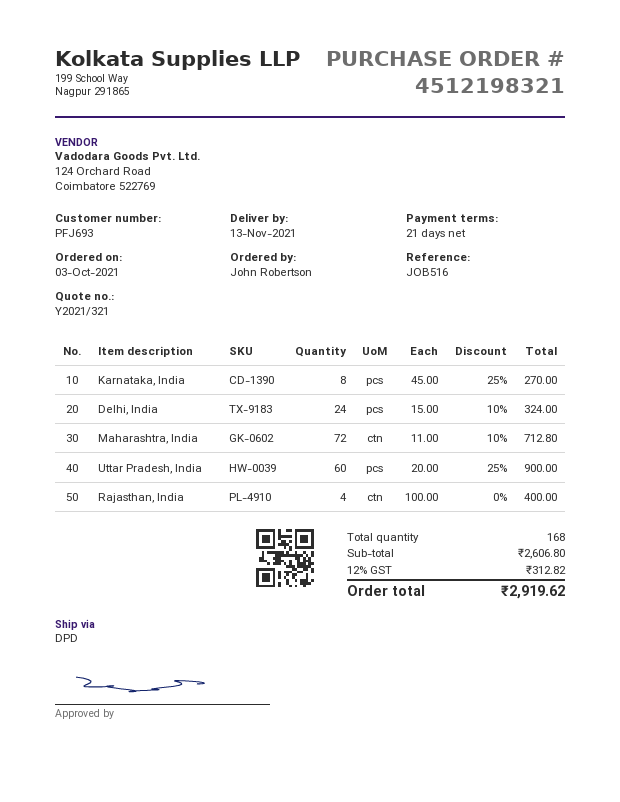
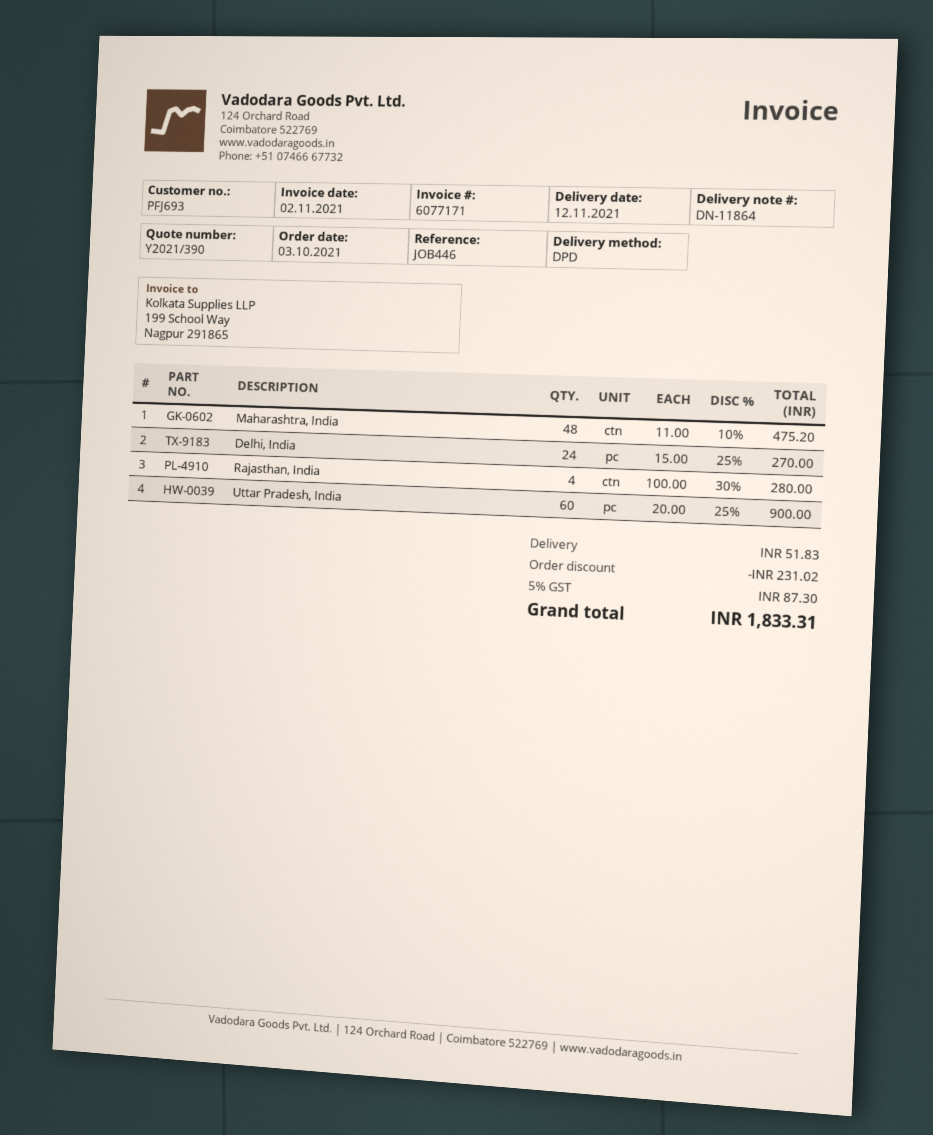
quote number: Y2021/321 -> Y2021/390
delivery date: 2021-11-13 -> 2021-11-12
reference: JOB516 -> JOB446
Karnataka, India: 8 x 45.00 - 25% = 270.00 -> none
Delhi, India: 24 x 15.00 - 10% = 324.00 -> 24 x 15.00 - 25% = 270.00
Maharashtra, India: 72 x 11.00 - 10% = 712.80 -> 48 x 11.00 - 10% = 475.20
Rajasthan, India: 4 x 100.00 = 400.00 -> 4 x 100.00 - 30% = 280.00
discount: none -> 231.02
shipping: none -> 51.83
tax: 12% = 312.82 -> 5% = 87.30
total: 2919.62 -> 1833.31

